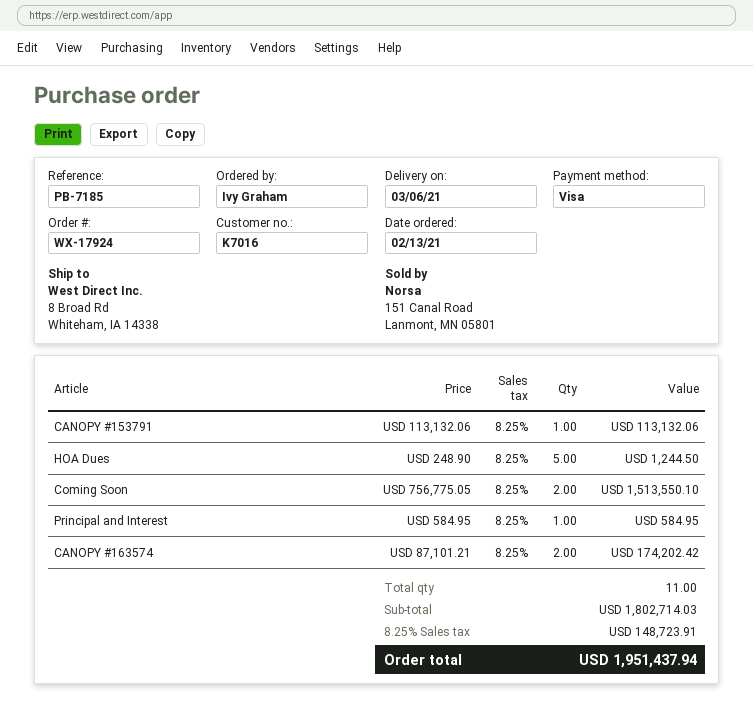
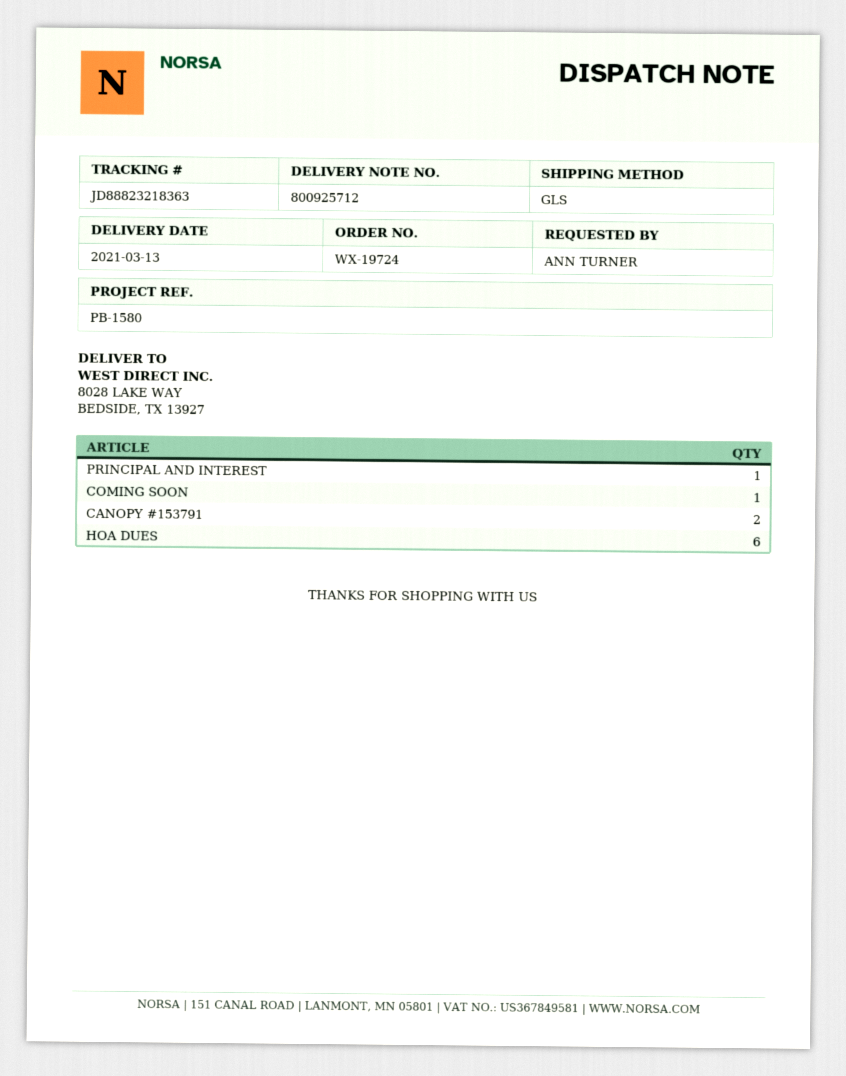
order number: WX-17924 -> WX-19724
delivery date: 2021-03-06 -> 2021-03-13
reference: PB-7185 -> PB-1580
ordered by: Ivy Graham -> ANN TURNER
ship to: 8 Broad Rd, Whiteham, IA 14338 -> 8028 LAKE WAY, BEDSIDE, TX 13927
CANOPY #153791: 1 -> 2
HOA Dues: 5 -> 6
Coming Soon: 2 -> 1
CANOPY #163574: 2 -> none

